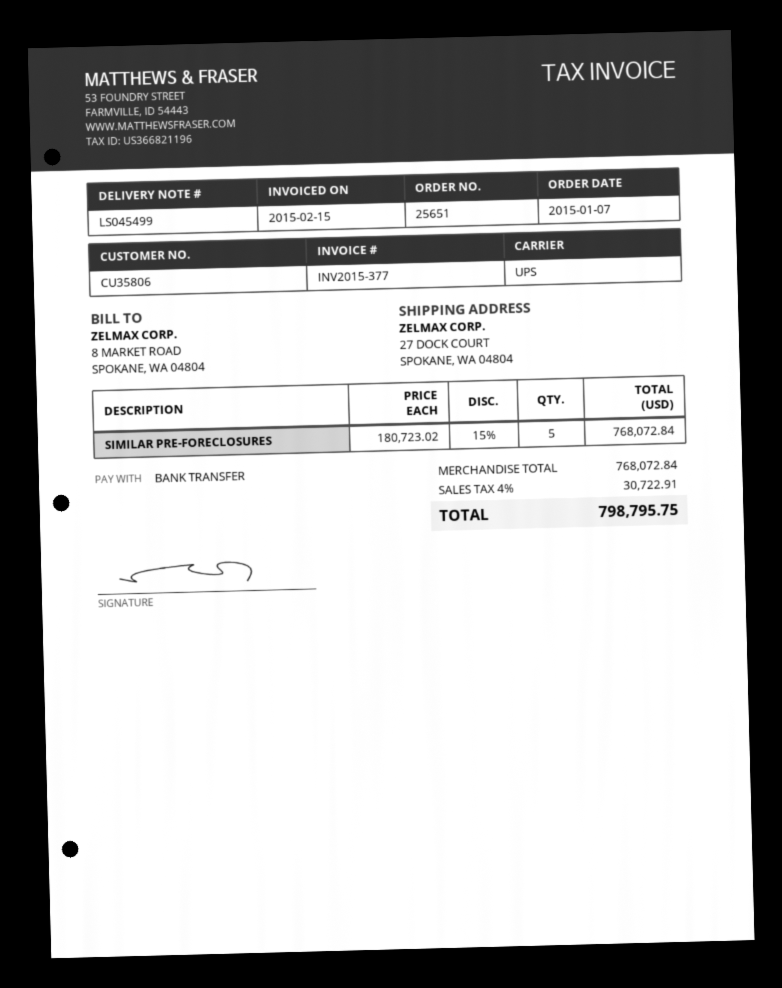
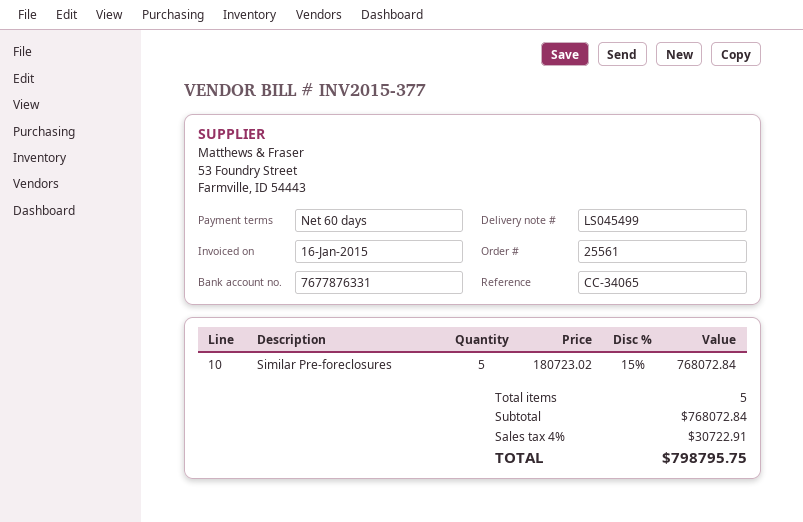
order number: 25651 -> 25561
invoice date: 2015-02-15 -> 2015-01-16

